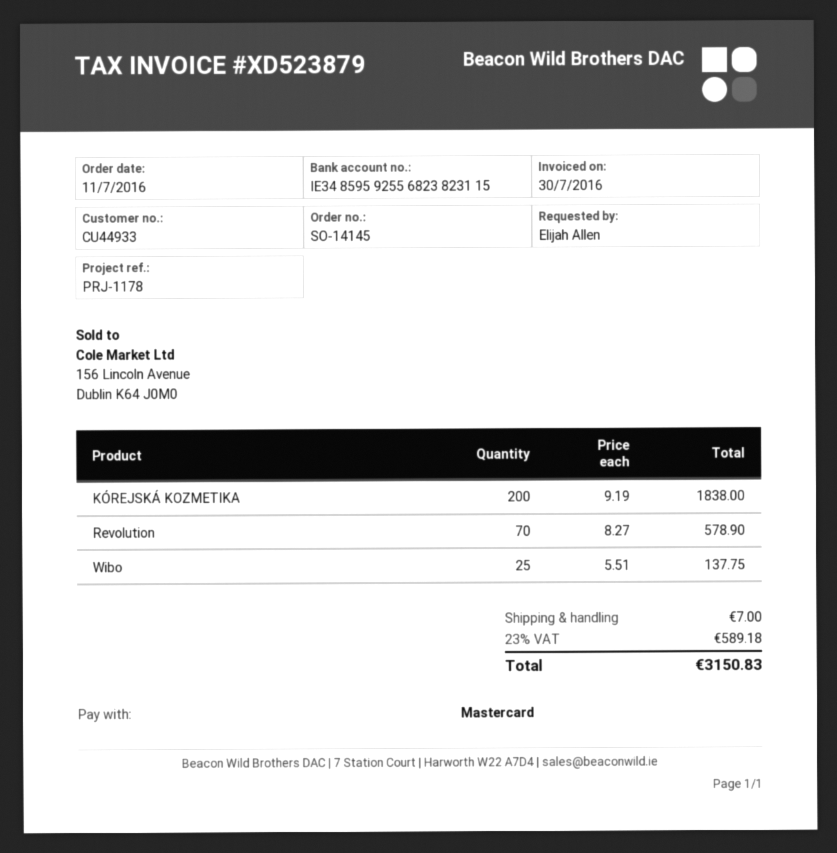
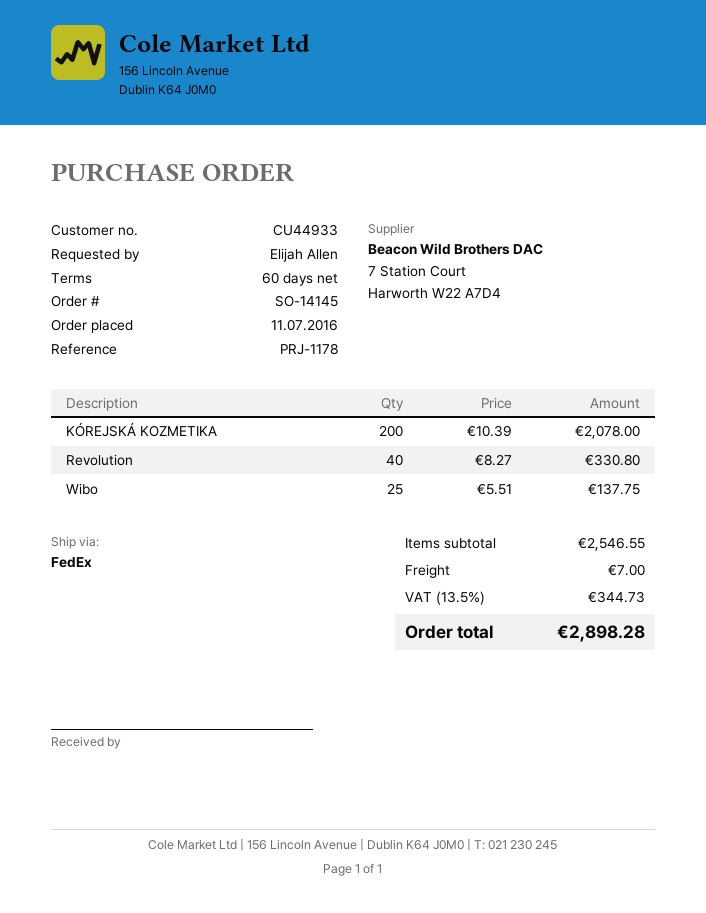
KÓREJSKÁ KOZMETIKA: 200 x 9.19 = 1838.00 -> 200 x 10.39 = 2078.00
Revolution: 70 x 8.27 = 578.90 -> 40 x 8.27 = 330.80
tax: 23% = 589.18 -> 13.5% = 344.73
total: 3150.83 -> 2898.28

